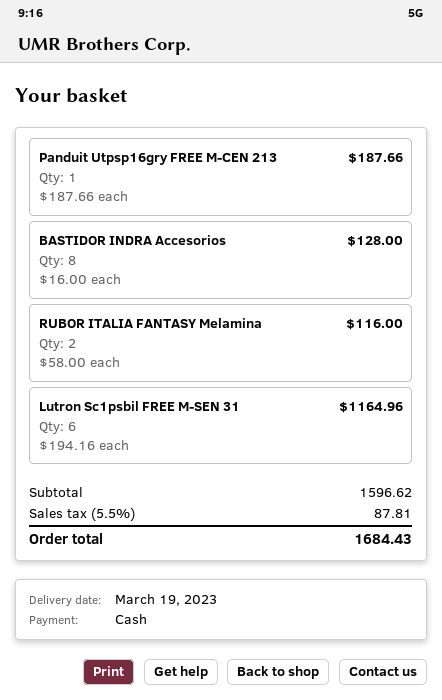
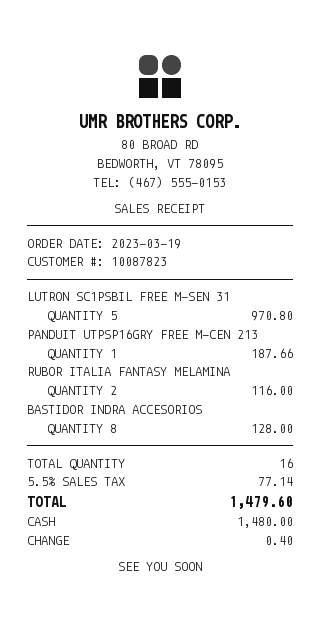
Lutron Sc1psbil FREE M-SEN 31: 6 for 1164.96 -> 5 for 970.80
tax: 5.5% = 87.81 -> 5.5% = 77.14
total: 1684.43 -> 1479.60

